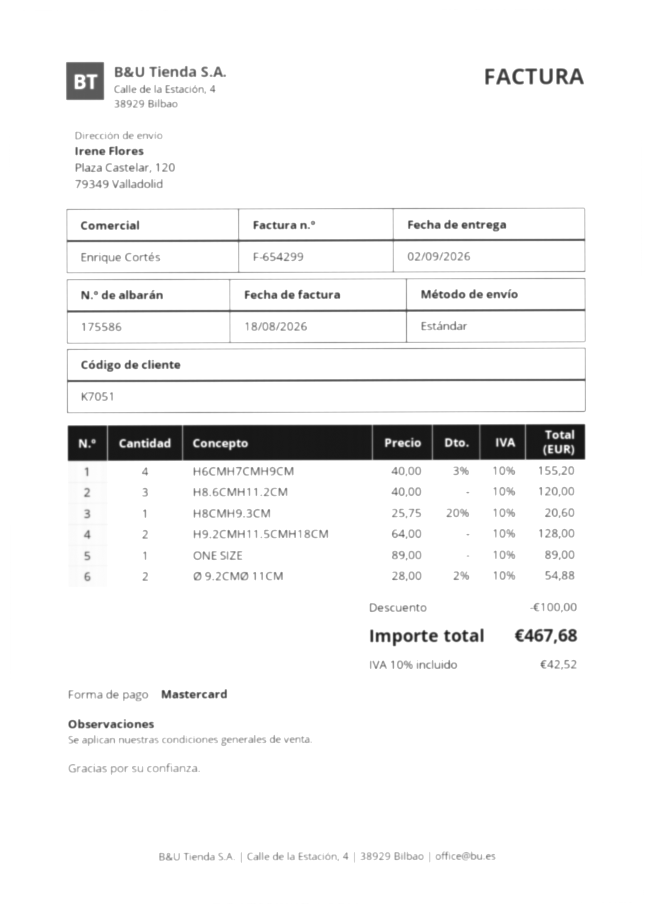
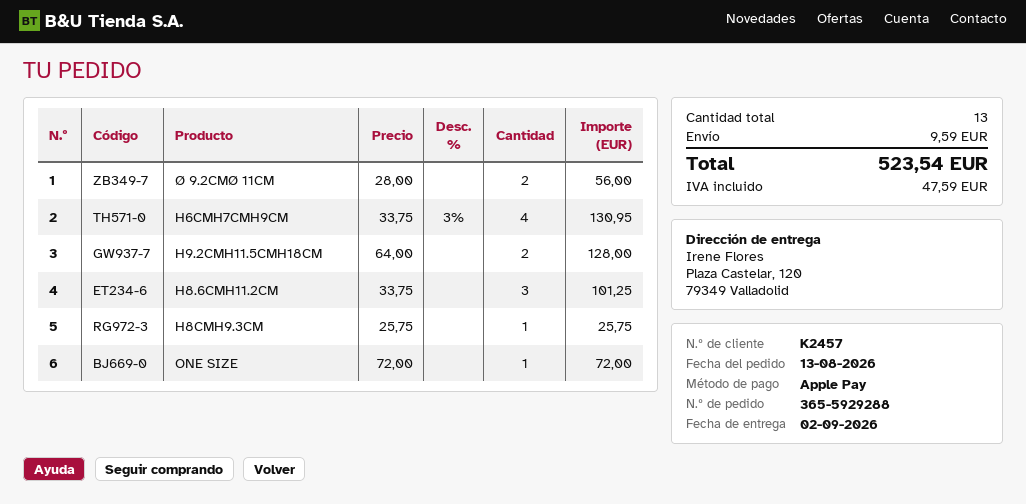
customer number: K7051 -> K2457
payment method: Mastercard -> Apple Pay
H6CMH7CMH9CM: 4 x 40.00 - 3% = 155.20 -> 4 x 33.75 - 3% = 130.95
H8.6CMH11.2CM: 3 x 40.00 = 120.00 -> 3 x 33.75 = 101.25
H8CMH9.3CM: 1 x 25.75 - 20% = 20.60 -> 1 x 25.75 = 25.75
ONE SIZE: 1 x 89.00 = 89.00 -> 1 x 72.00 = 72.00
Ø 9.2CMØ 11CM: 2 x 28.00 - 2% = 54.88 -> 2 x 28.00 = 56.00
discount: 100.00 -> none
shipping: none -> 9.59
tax: 42.52 -> 47.59
total: 467.68 -> 523.54

